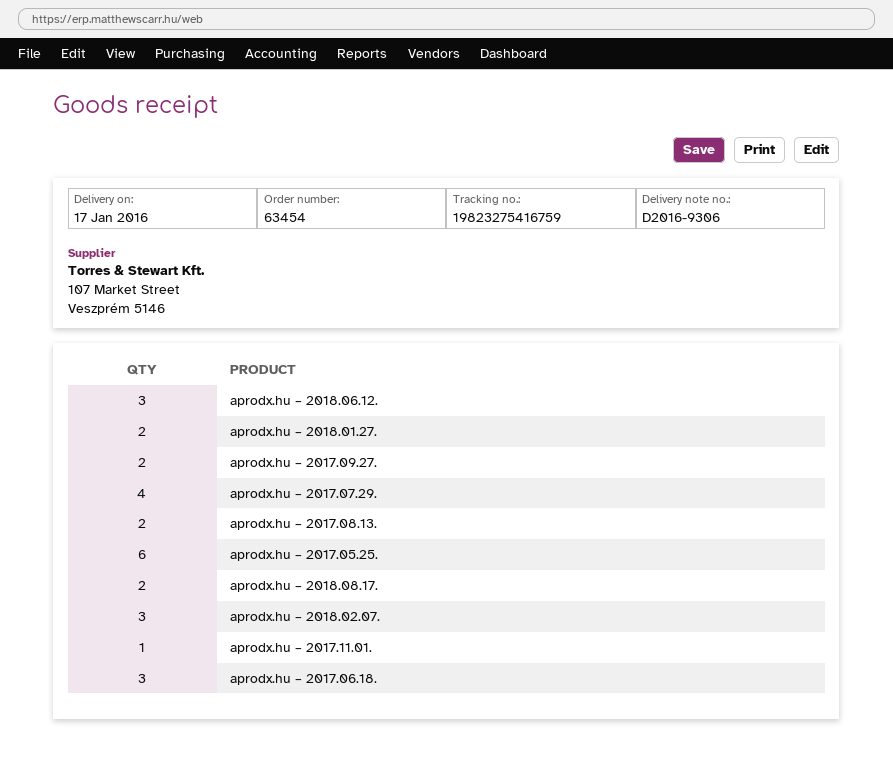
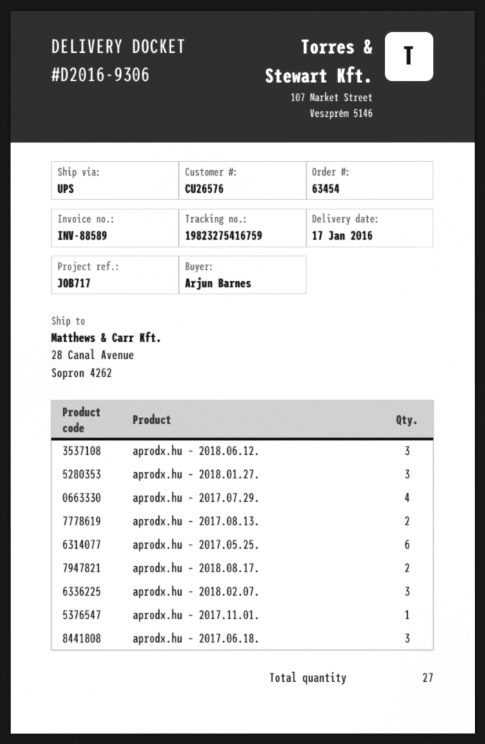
aprodx.hu – 2018.01.27.: 2 -> 3
aprodx.hu – 2017.09.27.: 2 -> none

